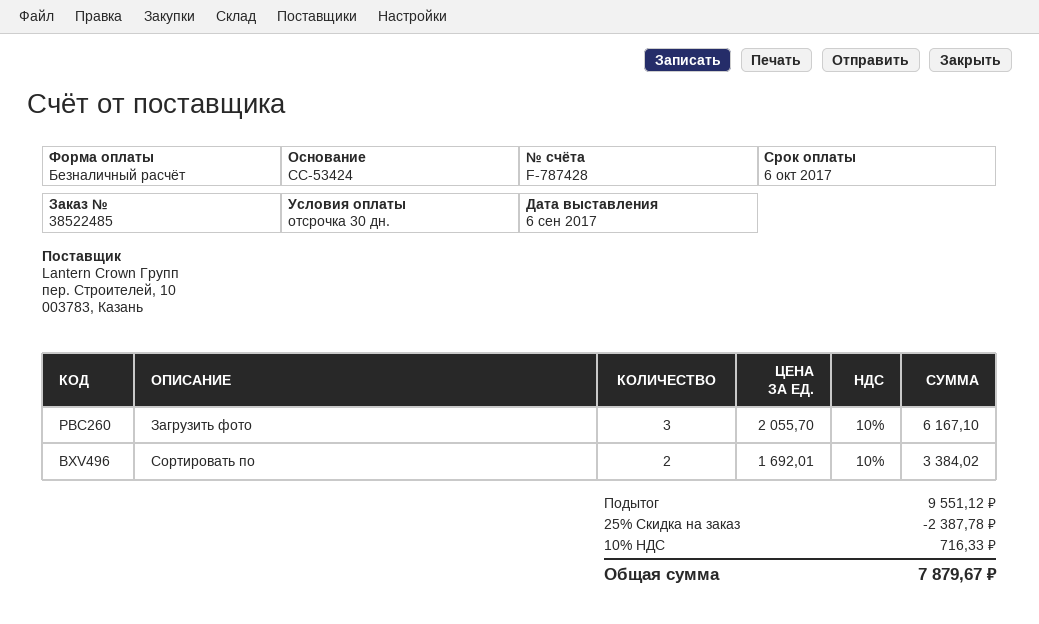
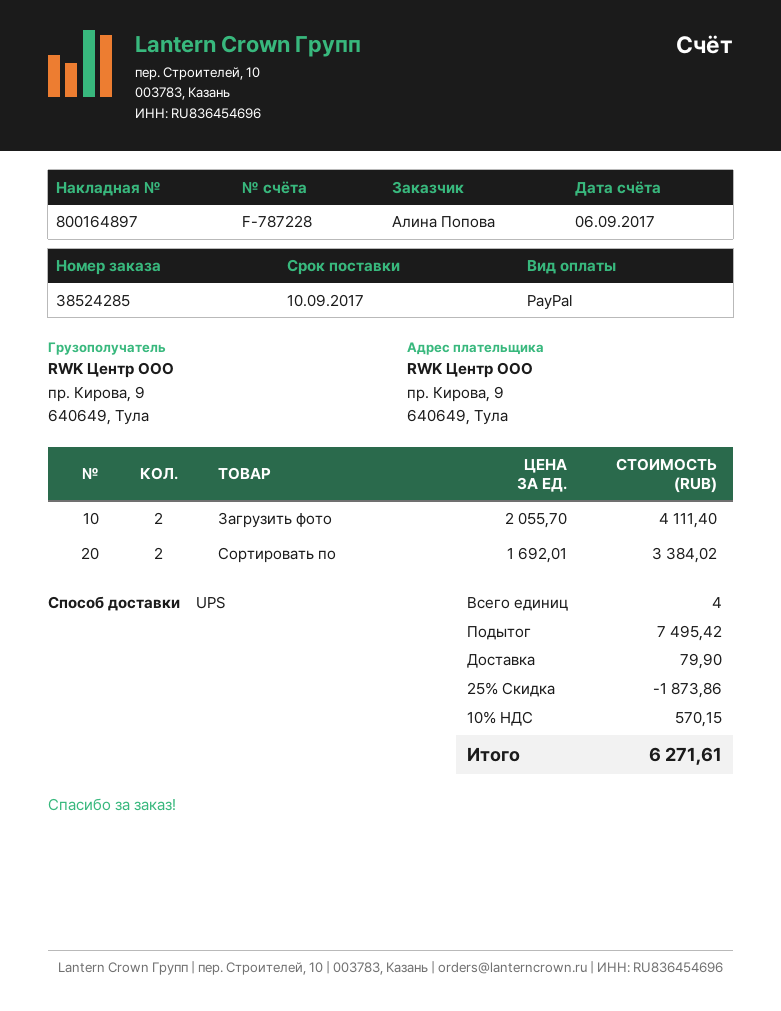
order number: 38522485 -> 38524285
invoice number: F-787428 -> F-787228
payment method: bank transfer -> PayPal
Загрузить фото: 3 x 2055.70 = 6167.10 -> 2 x 2055.70 = 4111.40
subtotal: 9551.12 -> 7495.42
discount: 25% = 2387.78 -> 25% = 1873.86
shipping: none -> 79.90
tax: 10% = 716.33 -> 10% = 570.15
total: 7879.67 -> 6271.61

